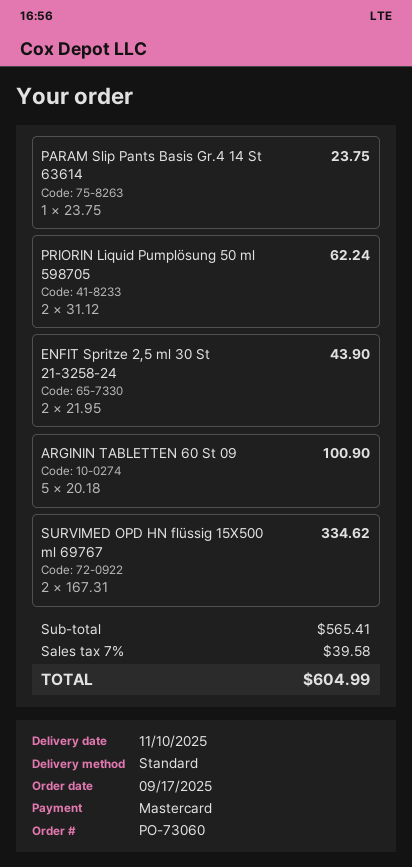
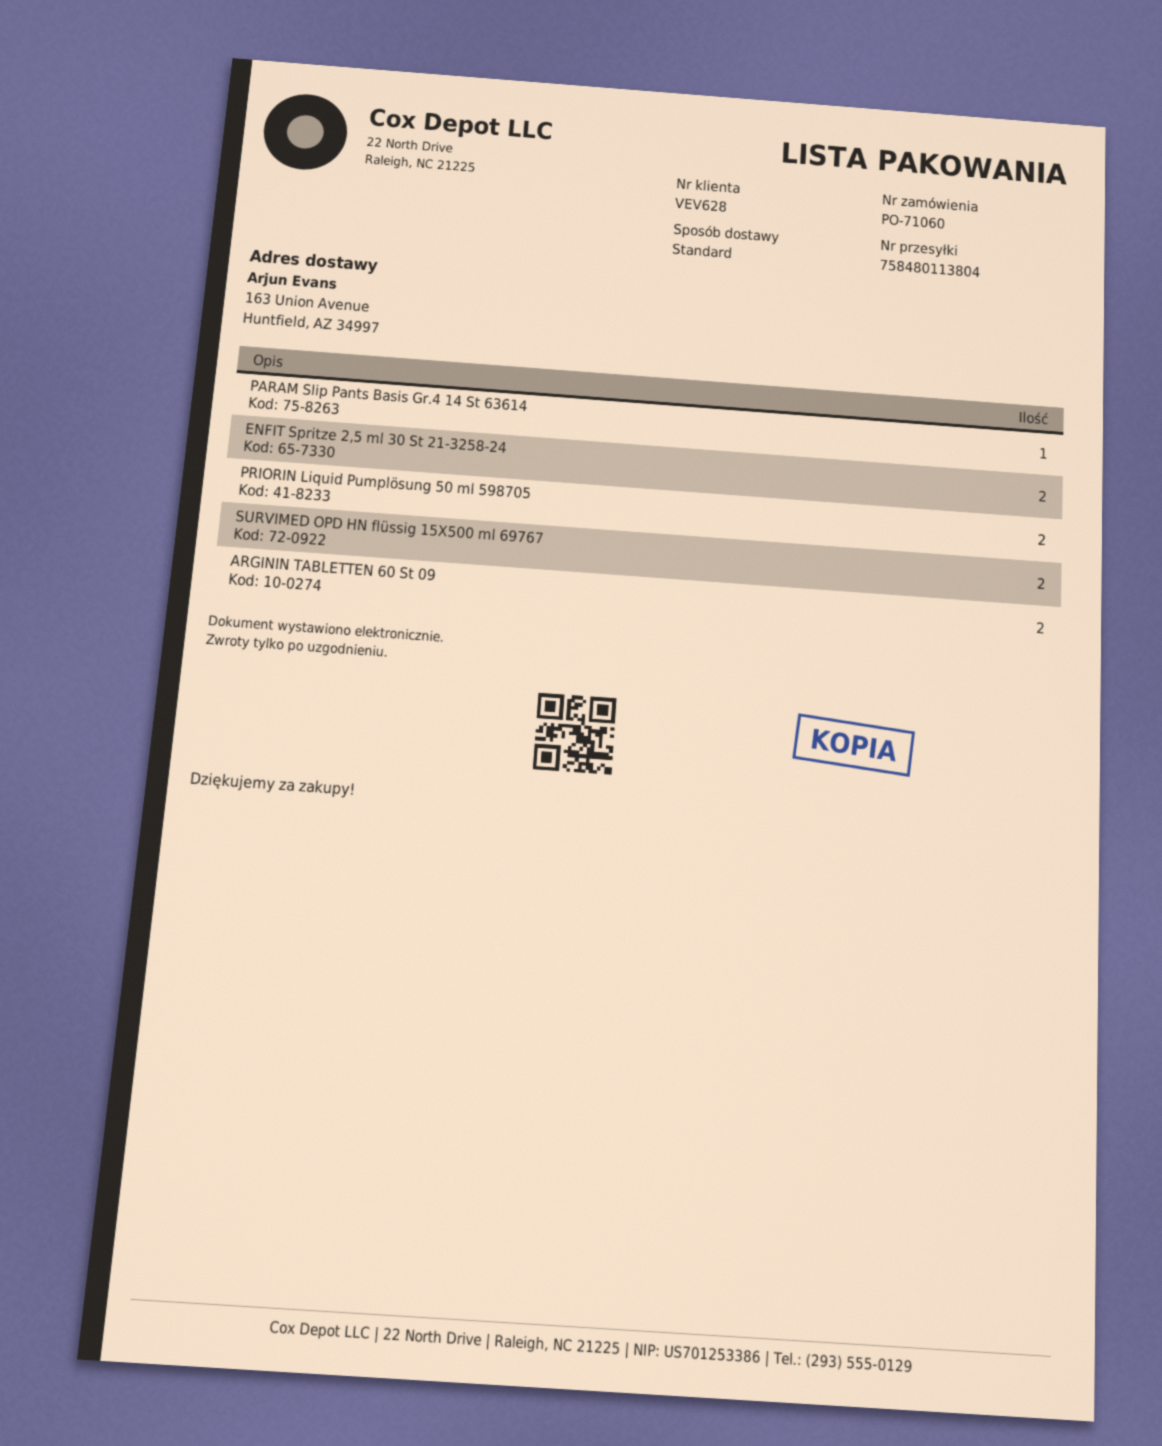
order number: PO-73060 -> PO-71060
ARGININ TABLETTEN 60 St 09: 5 -> 2

